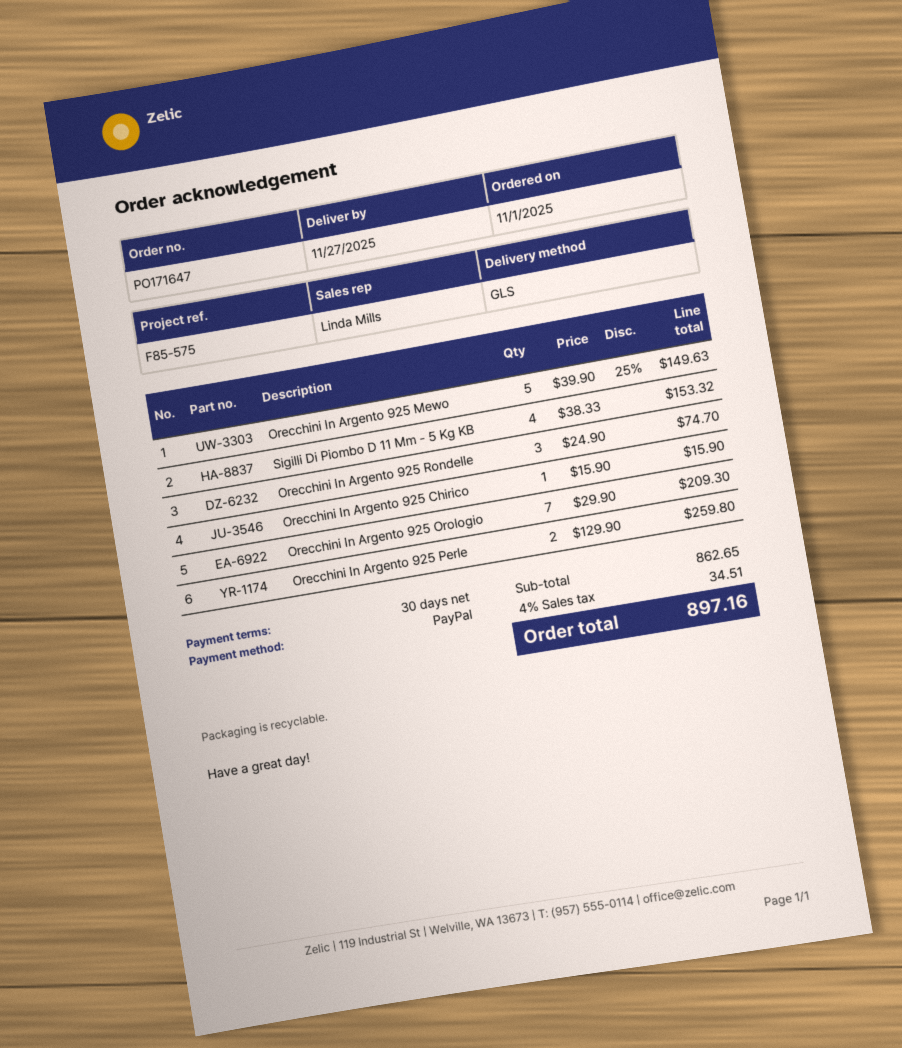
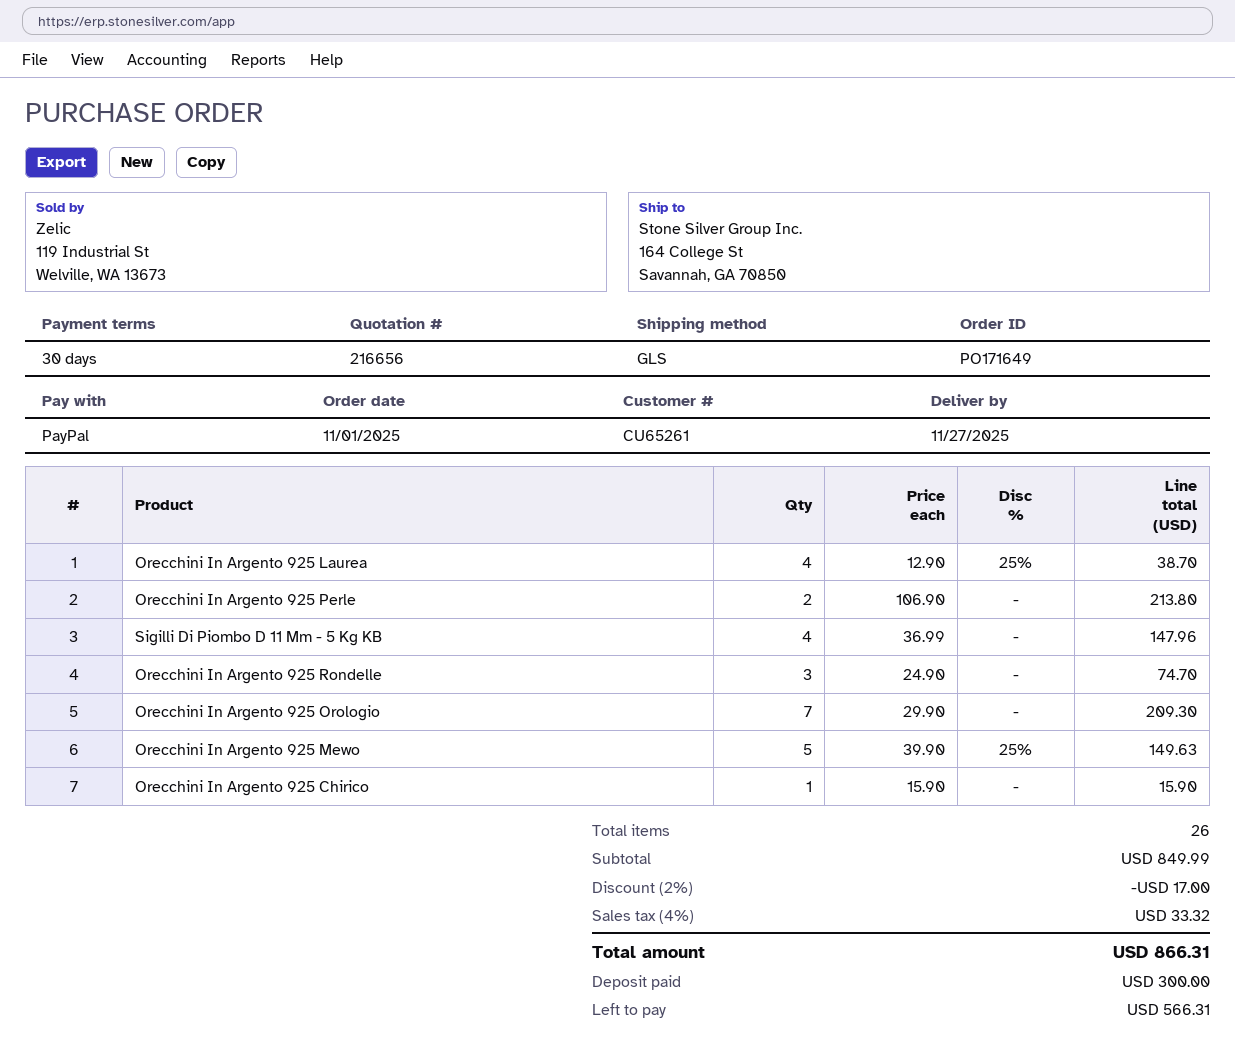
order number: PO171647 -> PO171649
Sigilli Di Piombo D 11 Mm - 5 Kg KB: 4 x 38.33 = 153.32 -> 4 x 36.99 = 147.96
Orecchini In Argento 925 Perle: 2 x 129.90 = 259.80 -> 2 x 106.90 = 213.80
Orecchini In Argento 925 Laurea: none -> 4 x 12.90 - 25% = 38.70
subtotal: 862.65 -> 849.99
discount: none -> 2% = 17.00
tax: 4% = 34.51 -> 4% = 33.32
total: 897.16 -> 866.31

